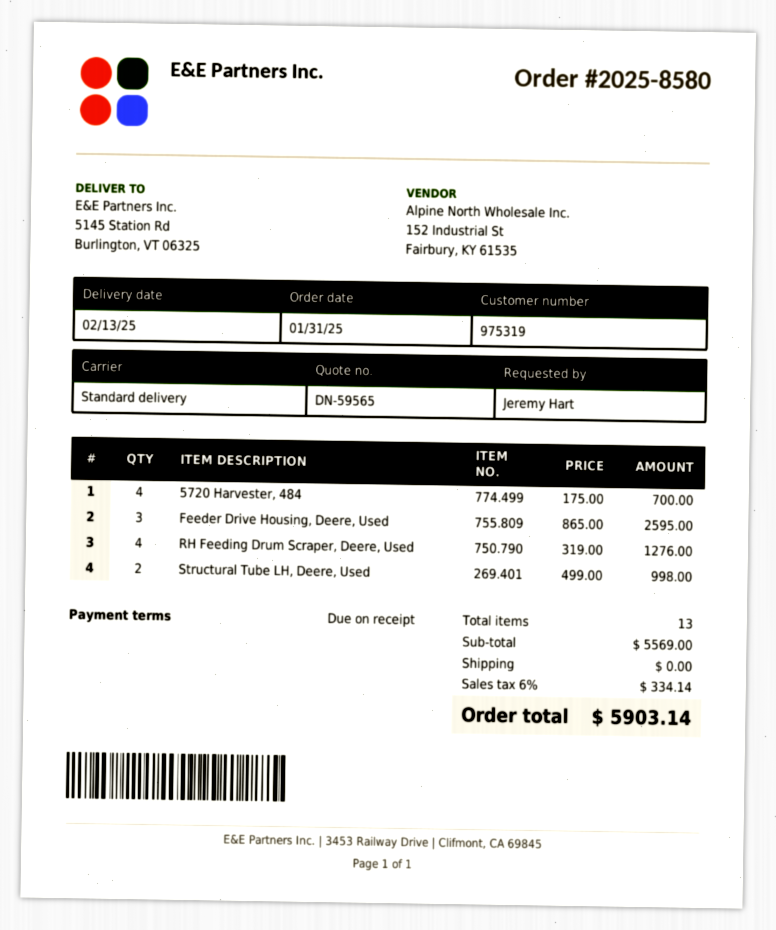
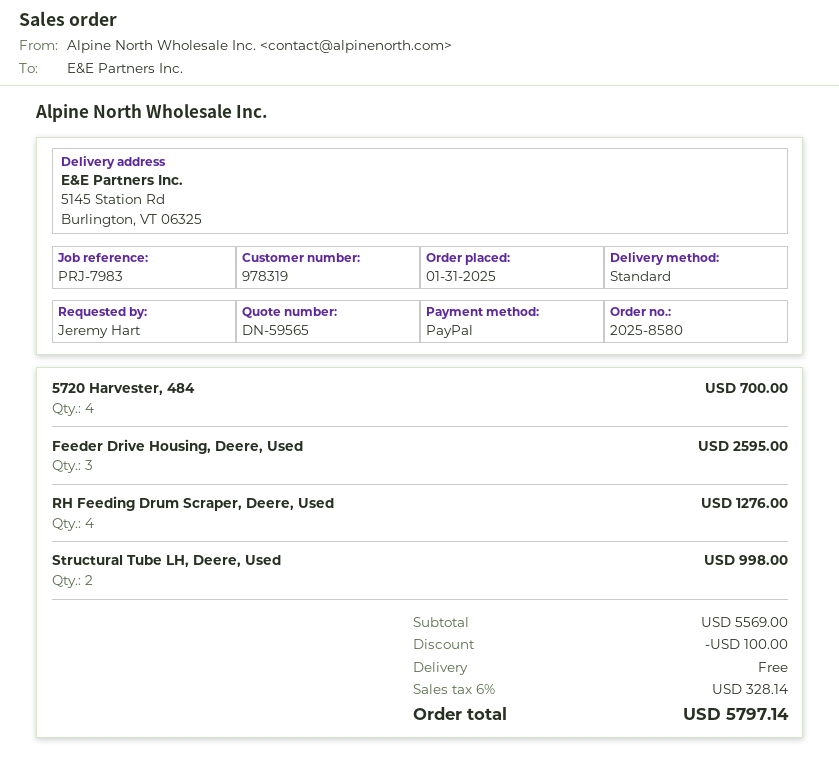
customer number: 975319 -> 978319
discount: none -> 100.00
tax: 6% = 334.14 -> 6% = 328.14
total: 5903.14 -> 5797.14

